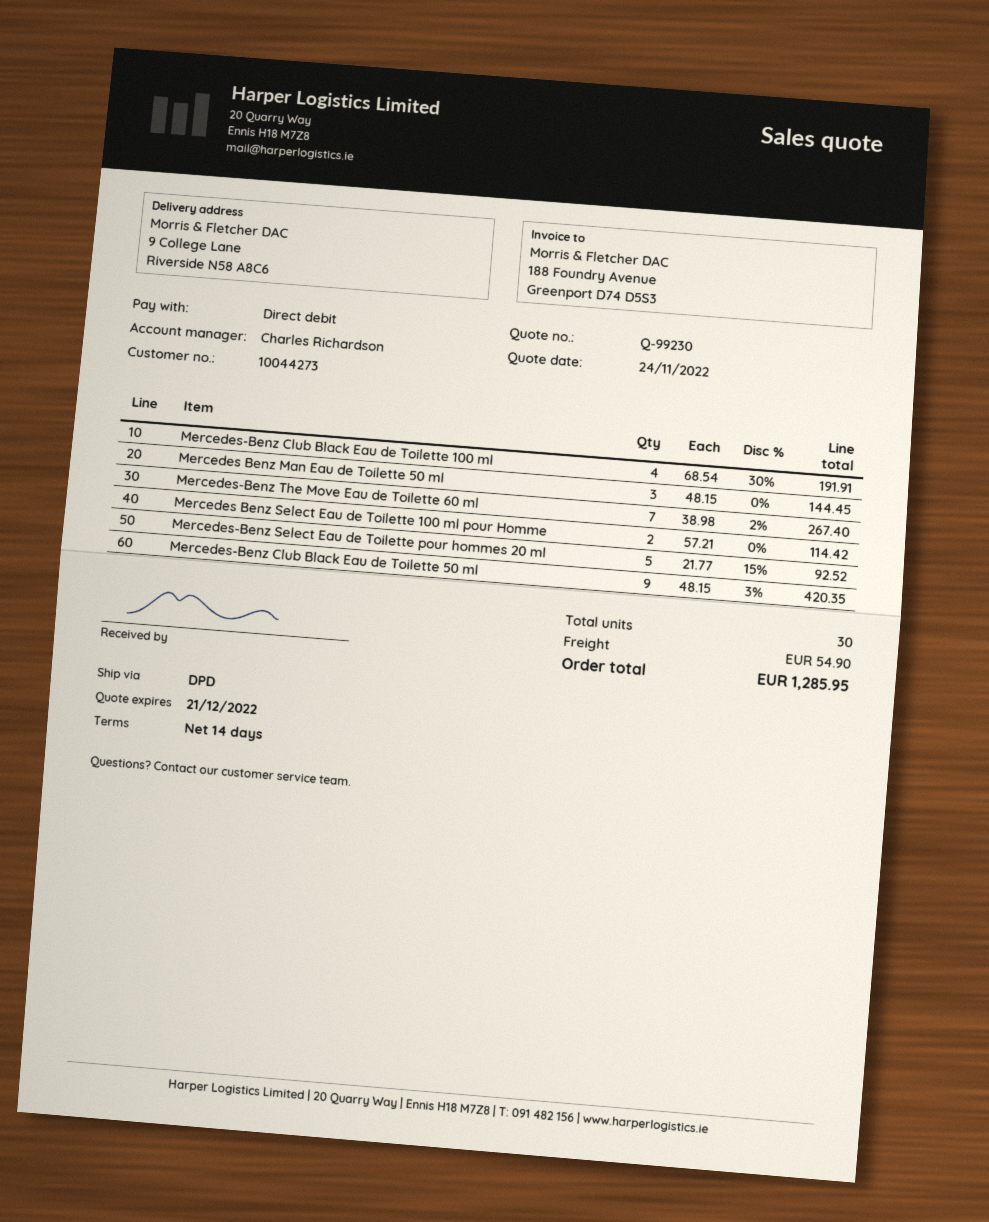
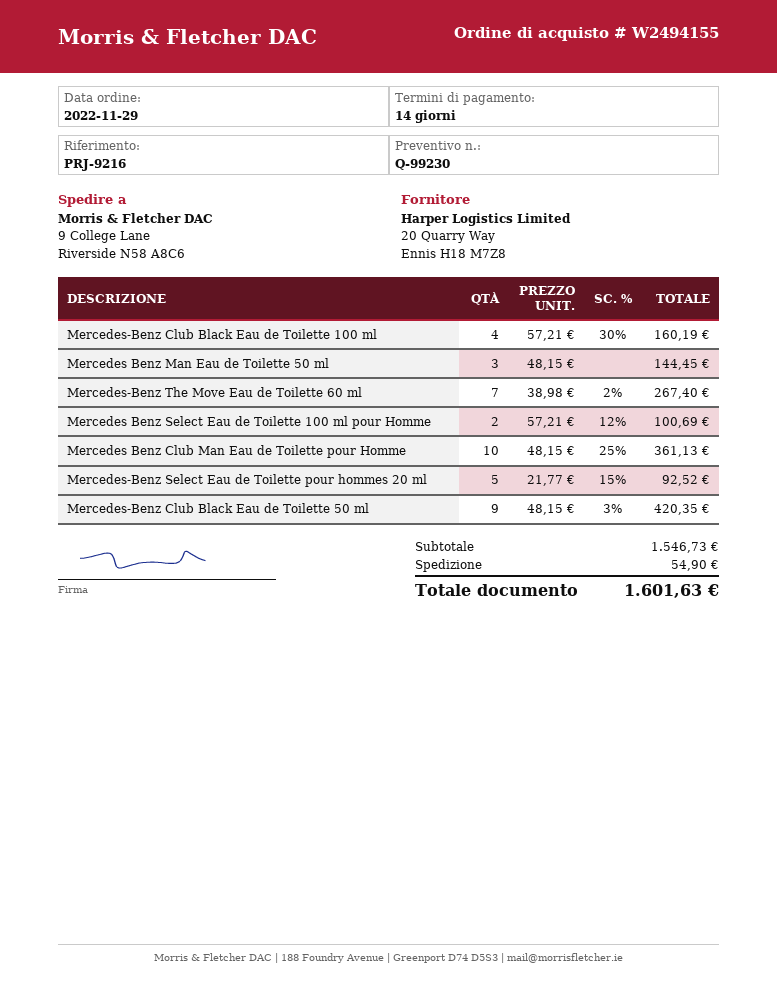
Mercedes-Benz Club Black Eau de Toilette 100 ml: 4 x 68.54 - 30% = 191.91 -> 4 x 57.21 - 30% = 160.19
Mercedes Benz Select Eau de Toilette 100 ml pour Homme: 2 x 57.21 = 114.42 -> 2 x 57.21 - 12% = 100.69
Mercedes Benz Club Man Eau de Toilette pour Homme: none -> 10 x 48.15 - 25% = 361.13
total: 1285.95 -> 1601.63

